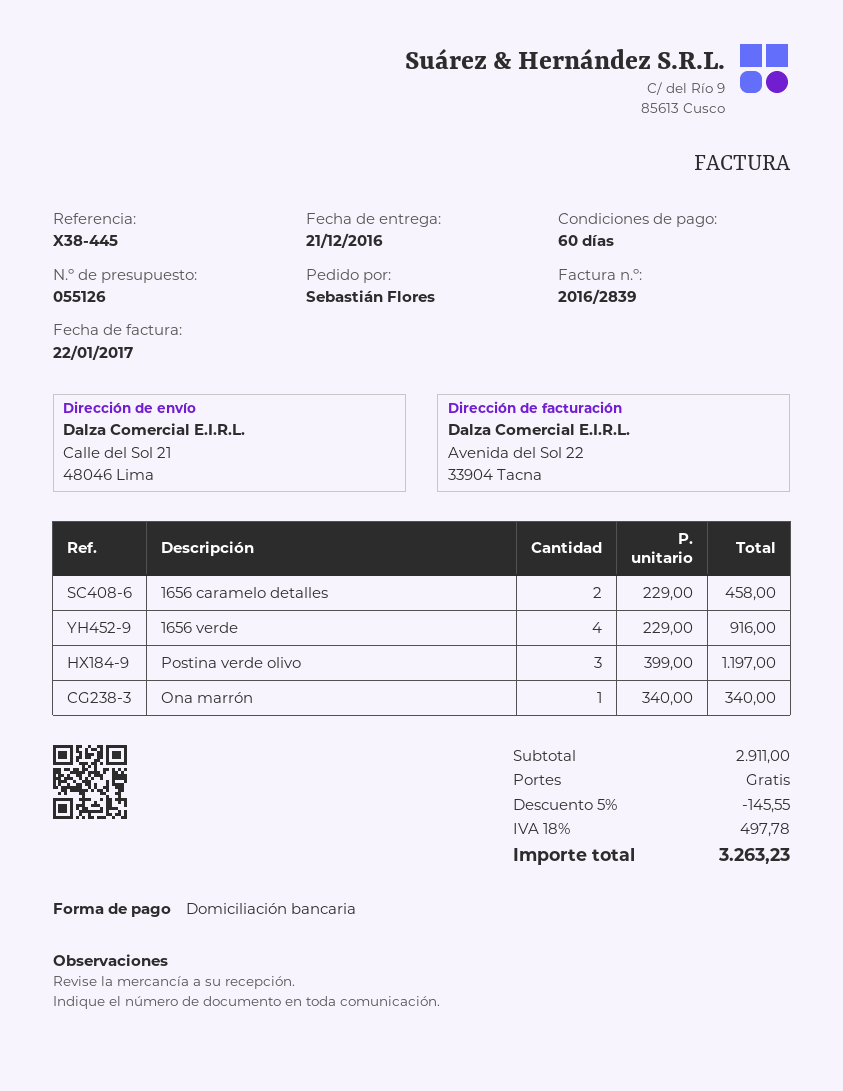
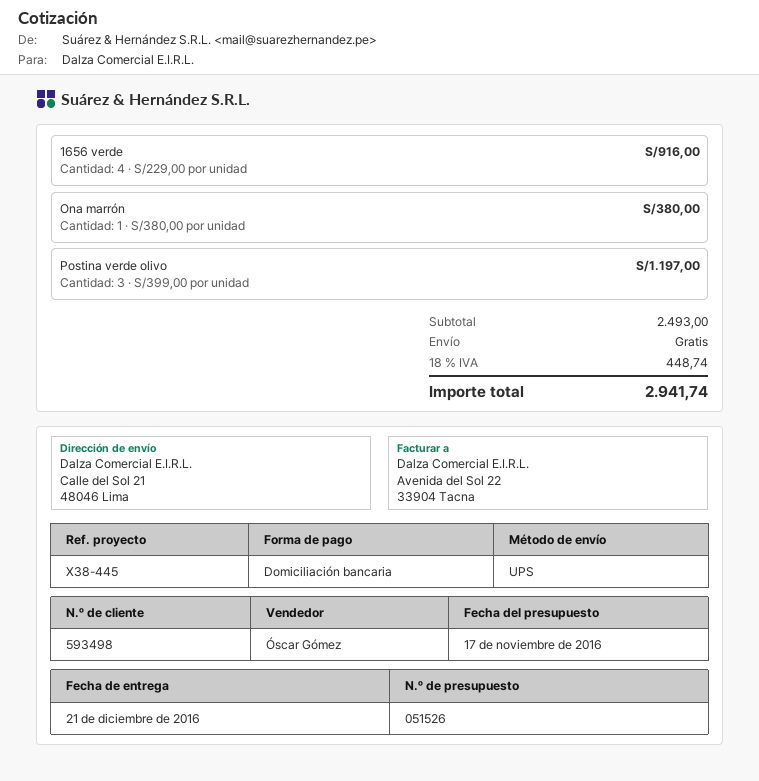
quote number: 055126 -> 051526
1656 caramelo detalles: 2 x 229.00 = 458.00 -> none
Ona marrón: 1 x 340.00 = 340.00 -> 1 x 380.00 = 380.00
subtotal: 2911.00 -> 2493.00
discount: 5% = 145.55 -> none
tax: 18% = 497.78 -> 18% = 448.74
total: 3263.23 -> 2941.74

